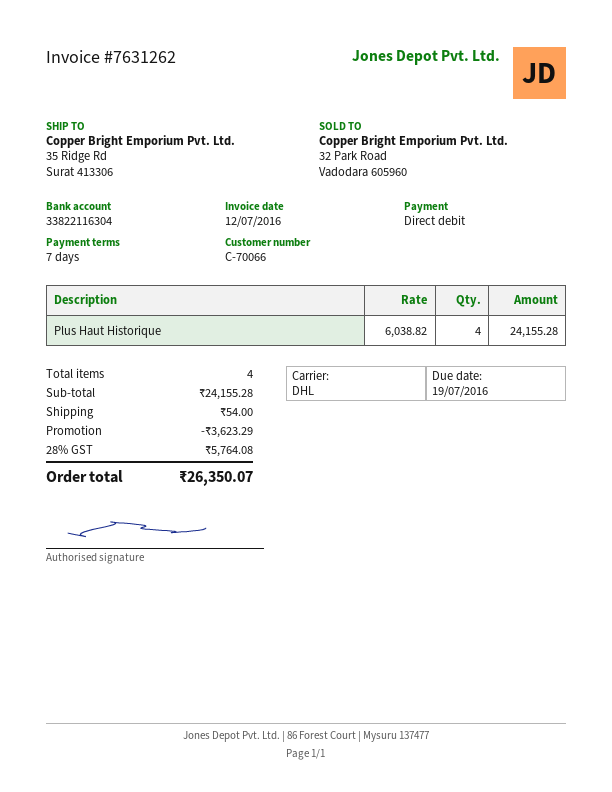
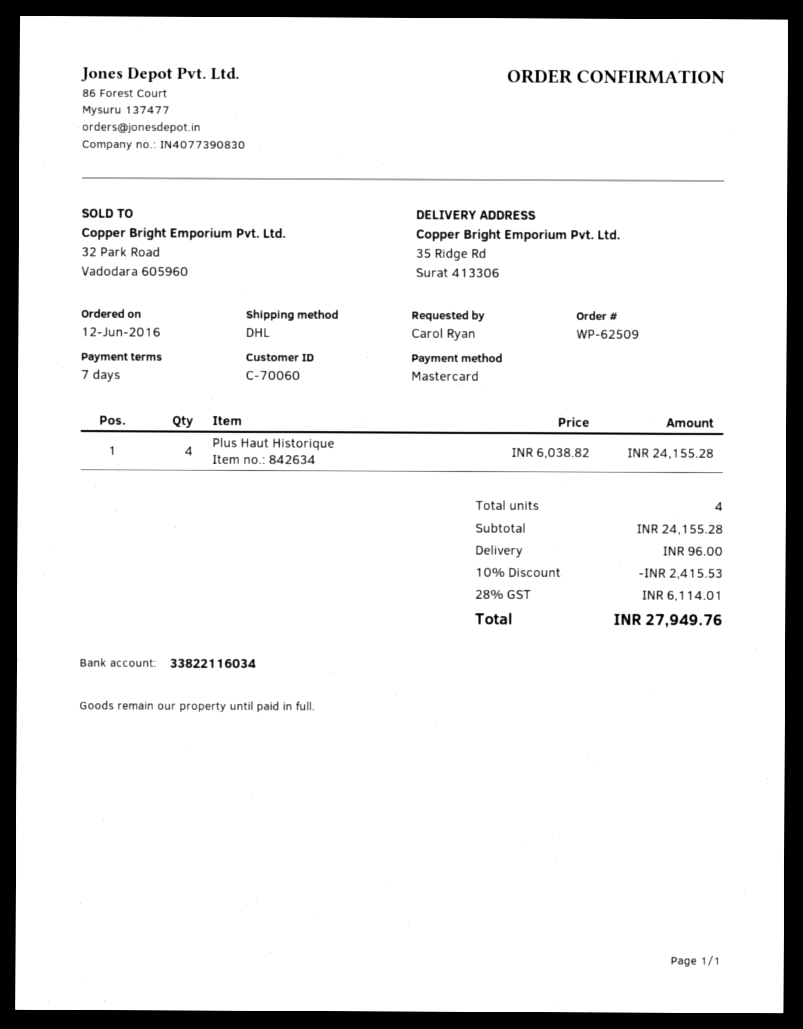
customer number: C-70066 -> C-70060
payment method: direct debit -> Mastercard
bank account: 33822116304 -> 33822116034
discount: 3623.29 -> 2415.53
shipping: 54.00 -> 96.00
tax: 28% = 5764.08 -> 28% = 6114.01
total: 26350.07 -> 27949.76

